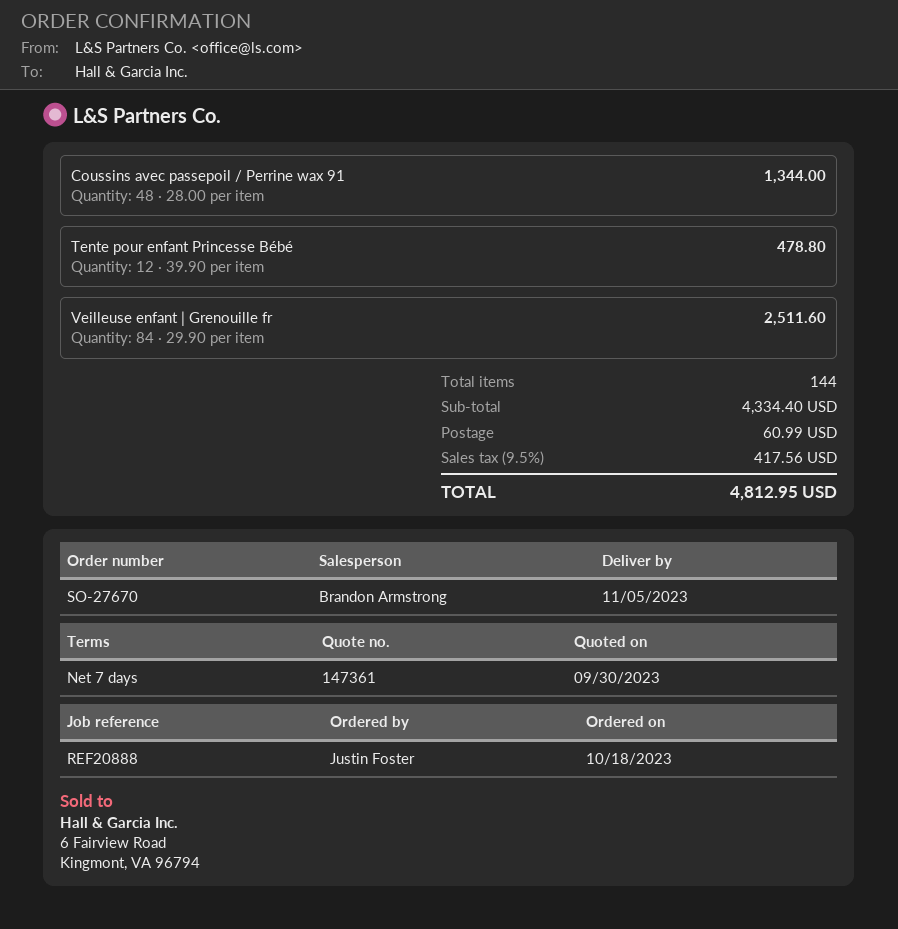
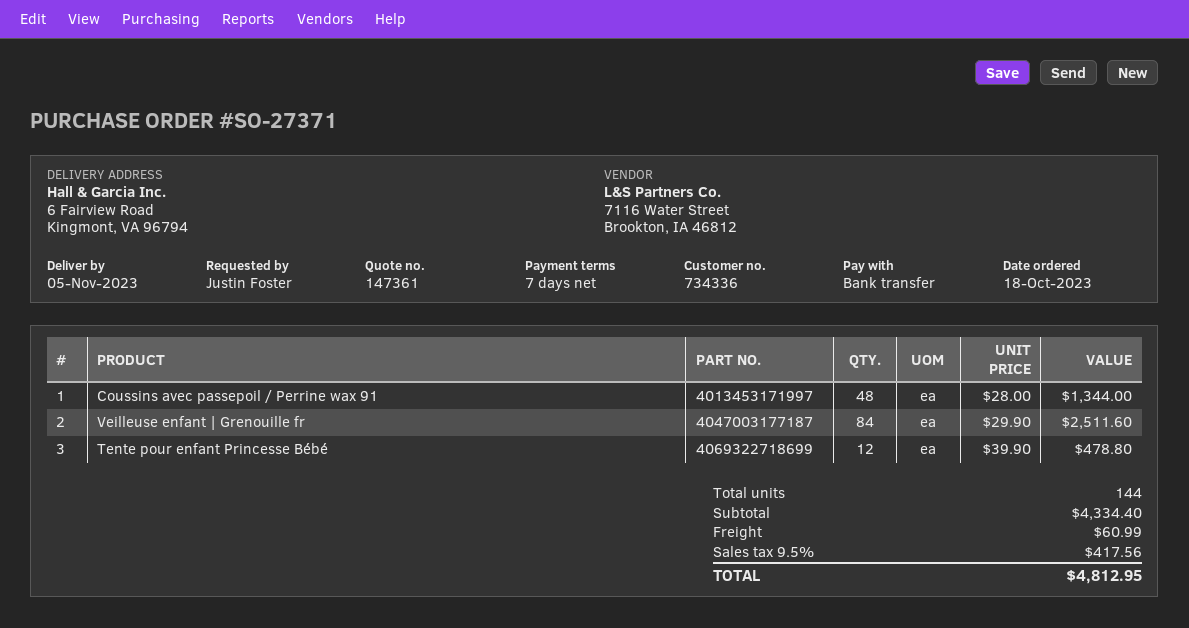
order number: SO-27670 -> SO-27371

